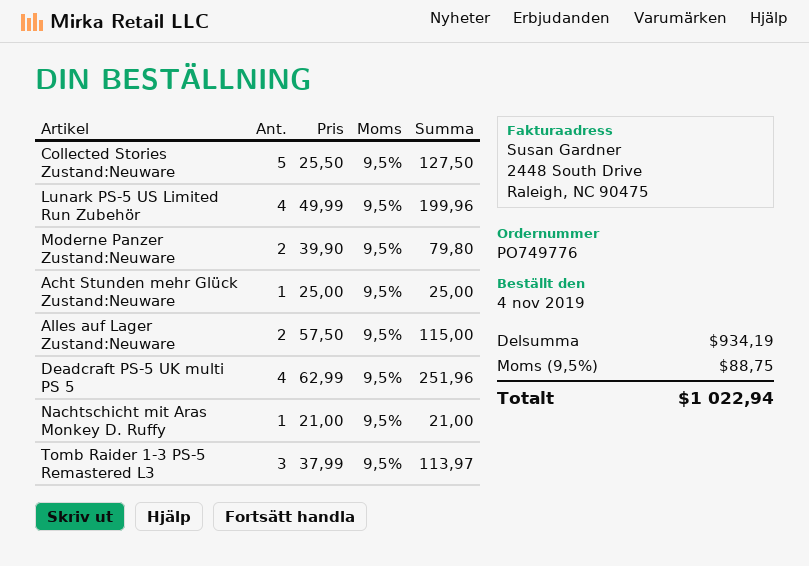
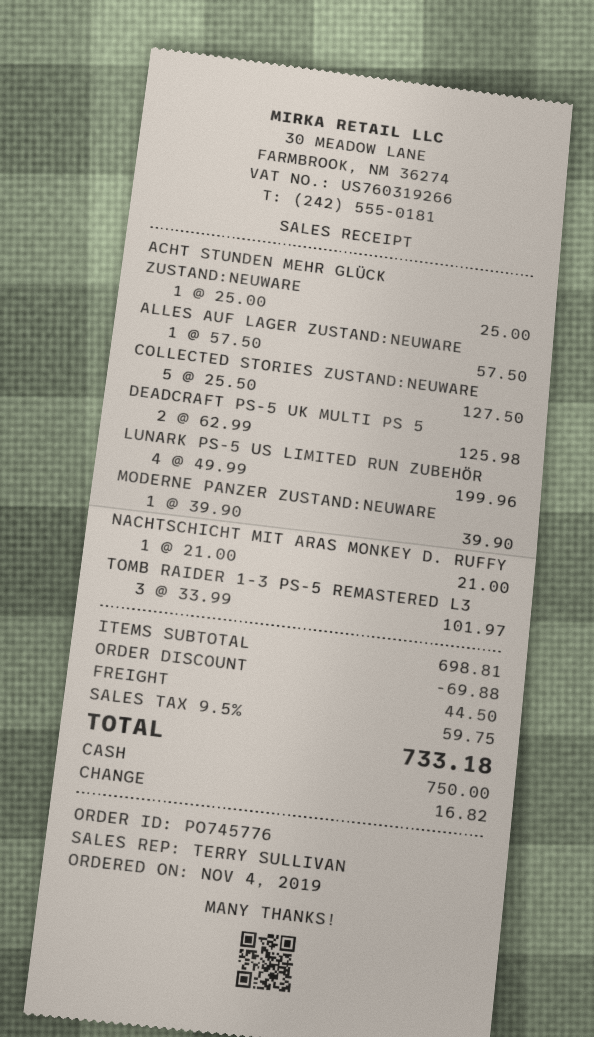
order number: PO749776 -> PO745776
Moderne Panzer Zustand:Neuware: 2 x 39.90 = 79.80 -> 1 x 39.90 = 39.90
Alles auf Lager Zustand:Neuware: 2 x 57.50 = 115.00 -> 1 x 57.50 = 57.50
Deadcraft PS-5 UK multi PS 5: 4 x 62.99 = 251.96 -> 2 x 62.99 = 125.98
Tomb Raider 1-3 PS-5 Remastered L3: 3 x 37.99 = 113.97 -> 3 x 33.99 = 101.97
subtotal: 934.19 -> 698.81
discount: none -> 69.88
shipping: none -> 44.50
tax: 9.5% = 88.75 -> 9.5% = 59.75
total: 1022.94 -> 733.18

